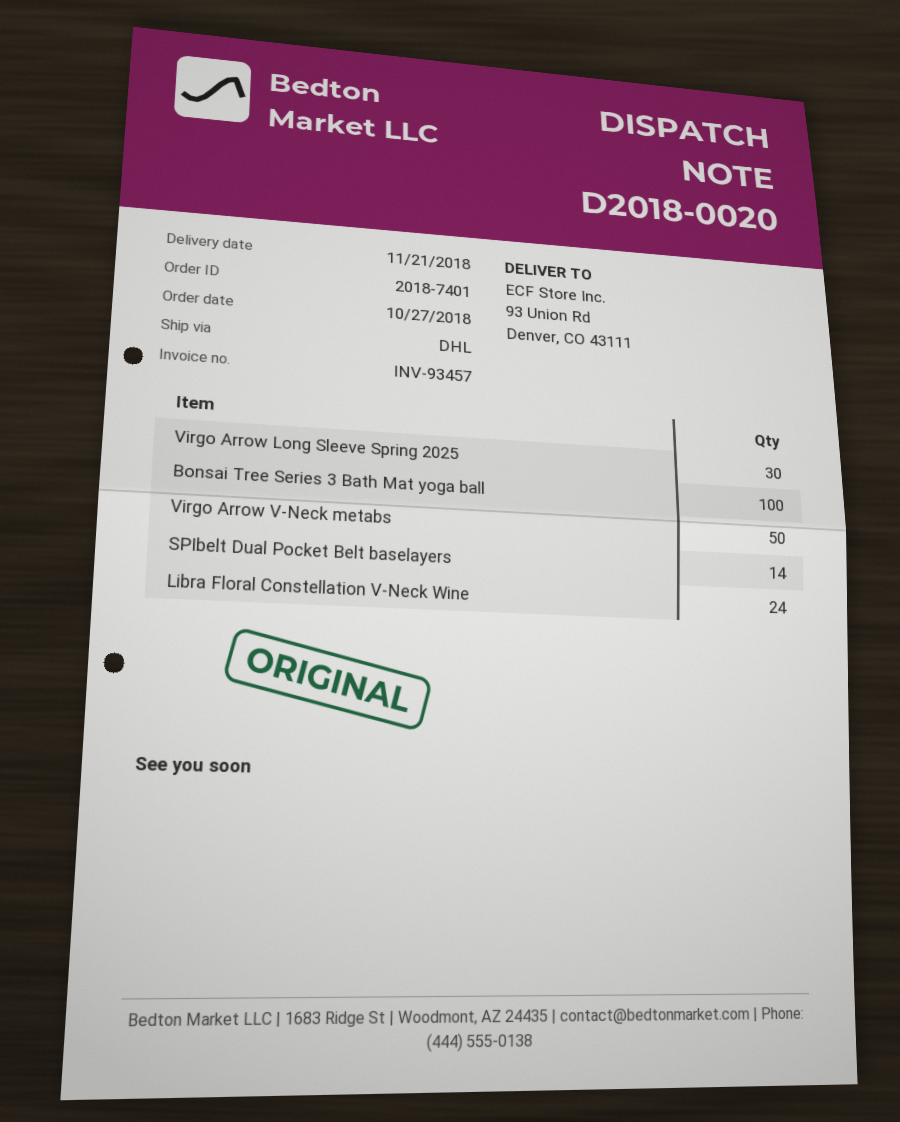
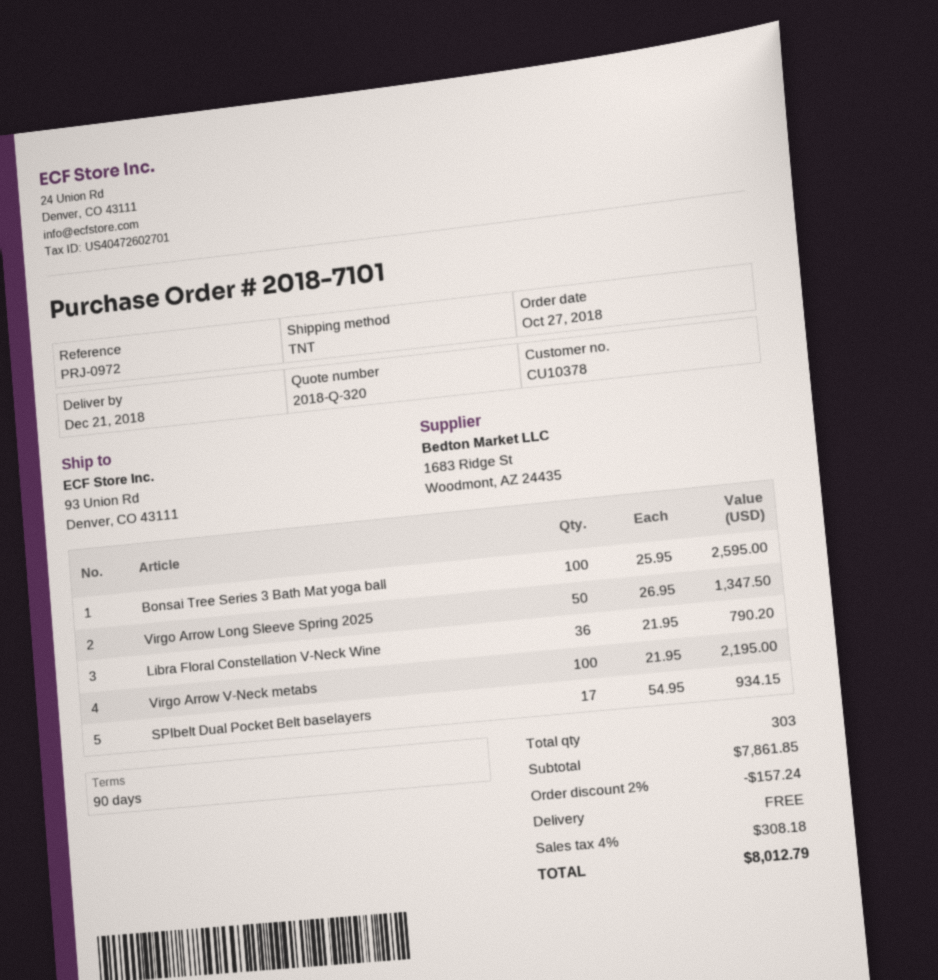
order number: 2018-7401 -> 2018-7101
delivery date: 2018-11-21 -> 2018-12-21
shipping method: DHL -> TNT
Virgo Arrow Long Sleeve Spring 2025: 30 -> 50
Virgo Arrow V-Neck metabs: 50 -> 100
SPIbelt Dual Pocket Belt baselayers: 14 -> 17
Libra Floral Constellation V-Neck Wine: 24 -> 36

